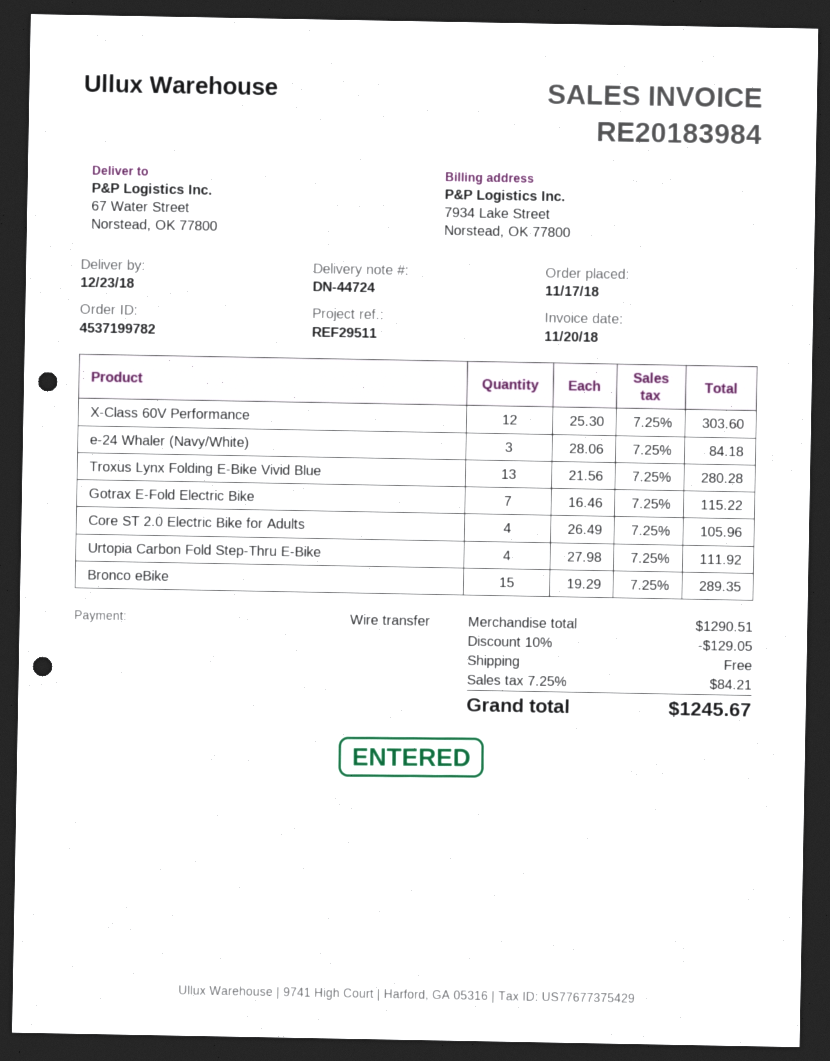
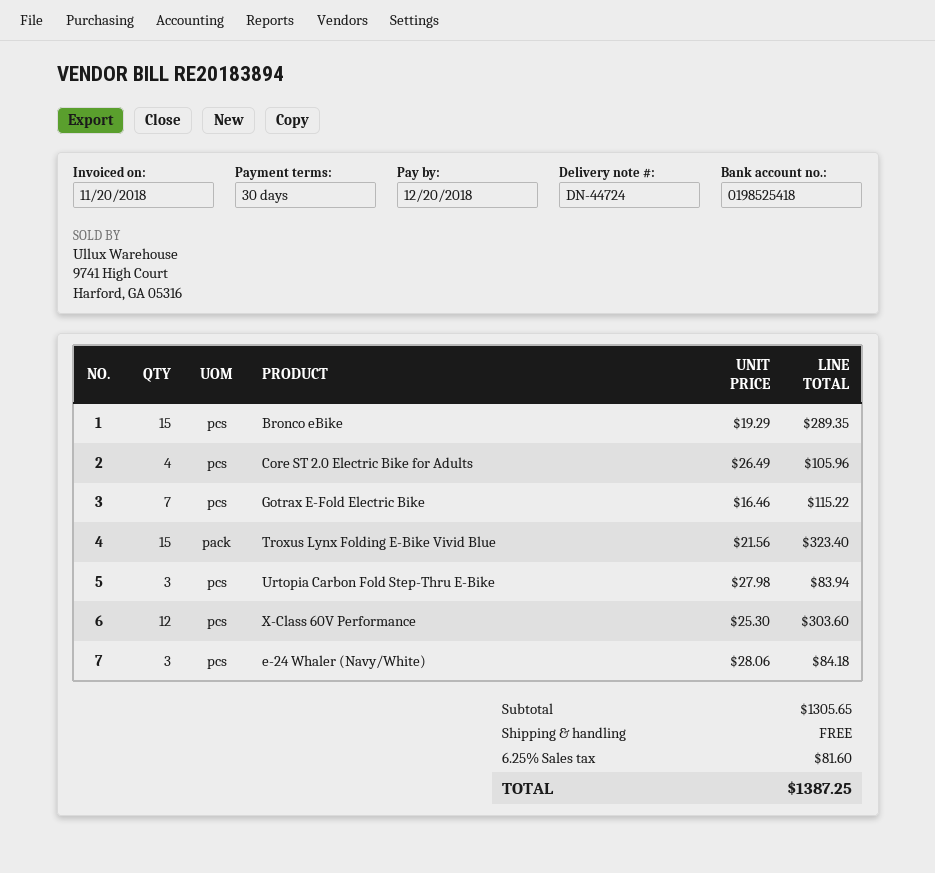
invoice number: RE20183984 -> RE20183894
Troxus Lynx Folding E-Bike Vivid Blue: 13 x 21.56 = 280.28 -> 15 x 21.56 = 323.40
Urtopia Carbon Fold Step-Thru E-Bike: 4 x 27.98 = 111.92 -> 3 x 27.98 = 83.94
subtotal: 1290.51 -> 1305.65
discount: 10% = 129.05 -> none
tax: 7.25% = 84.21 -> 6.25% = 81.60
total: 1245.67 -> 1387.25

